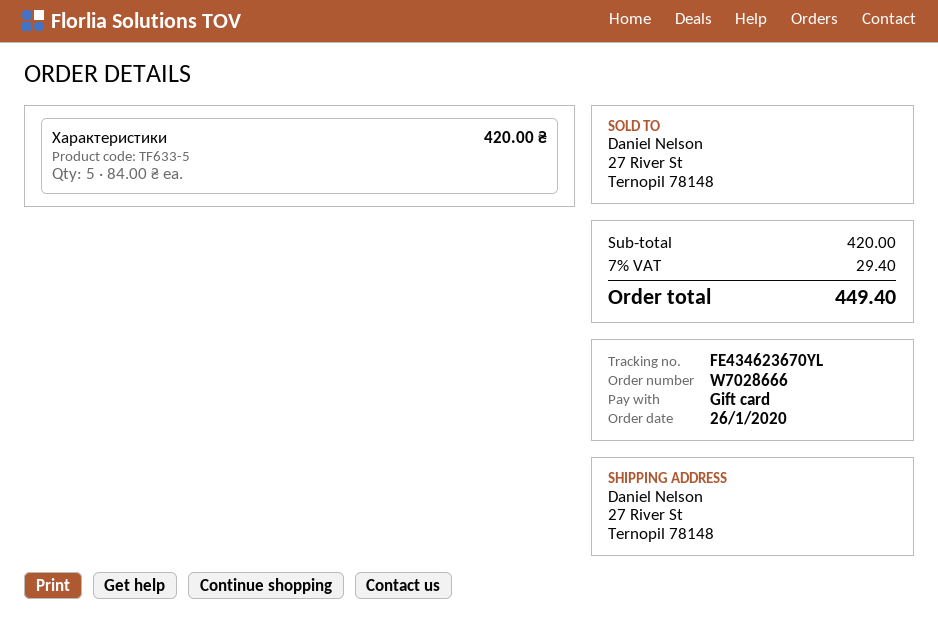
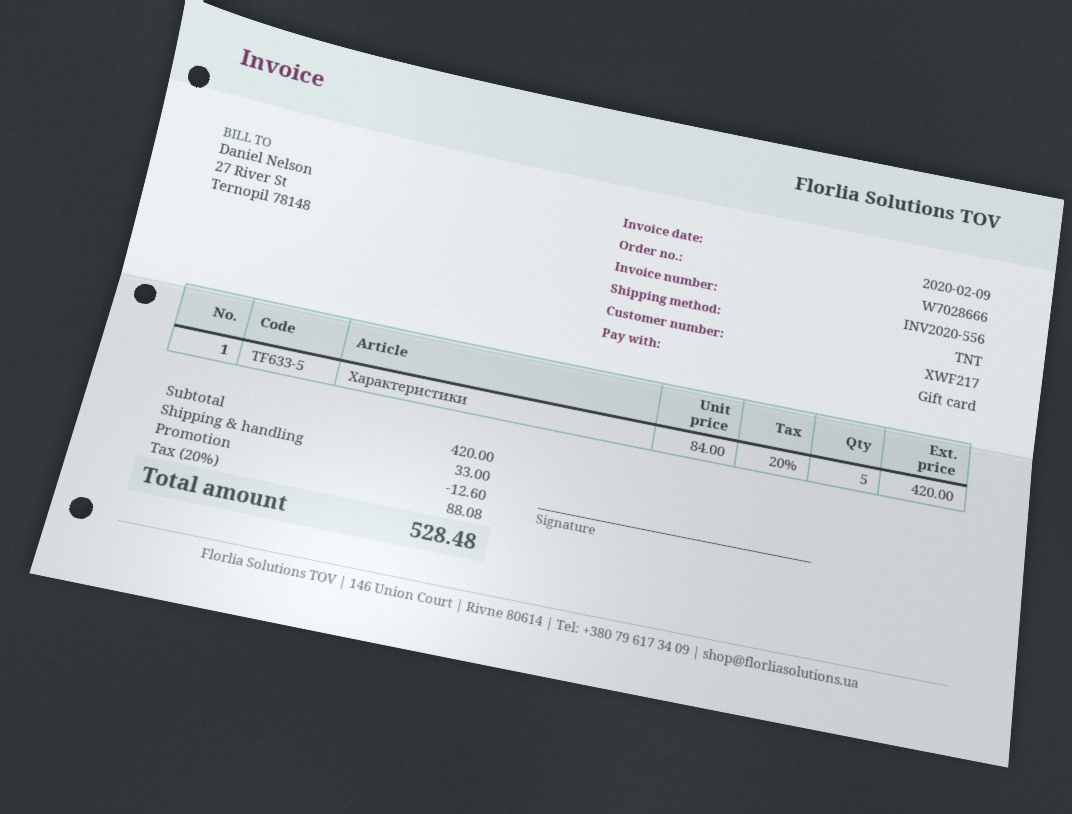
discount: none -> 12.60
shipping: none -> 33.00
tax: 7% = 29.40 -> 20% = 88.08
total: 449.40 -> 528.48

